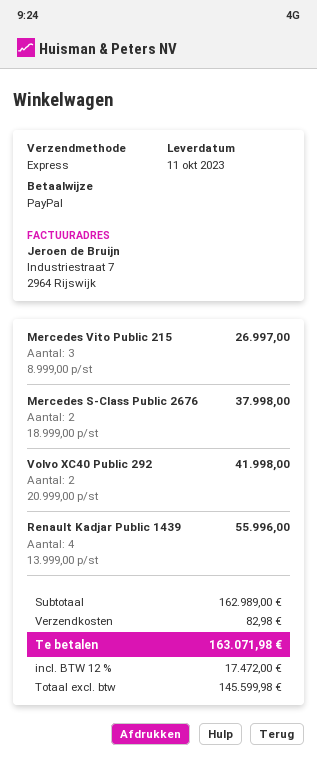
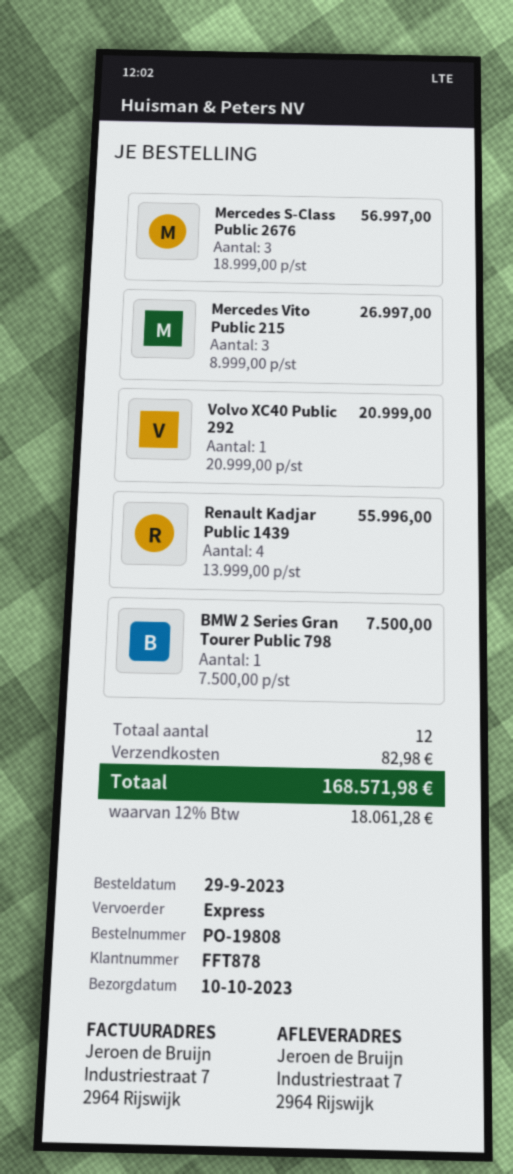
delivery date: 2023-10-11 -> 2023-10-10
Mercedes S-Class Public 2676: 2 x 18999.00 = 37998.00 -> 3 x 18999.00 = 56997.00
Volvo XC40 Public 292: 2 x 20999.00 = 41998.00 -> 1 x 20999.00 = 20999.00
BMW 2 Series Gran Tourer Public 798: none -> 1 x 7500.00 = 7500.00
tax: 12% = 17472.00 -> 12% = 18061.28
total: 163071.98 -> 168571.98

